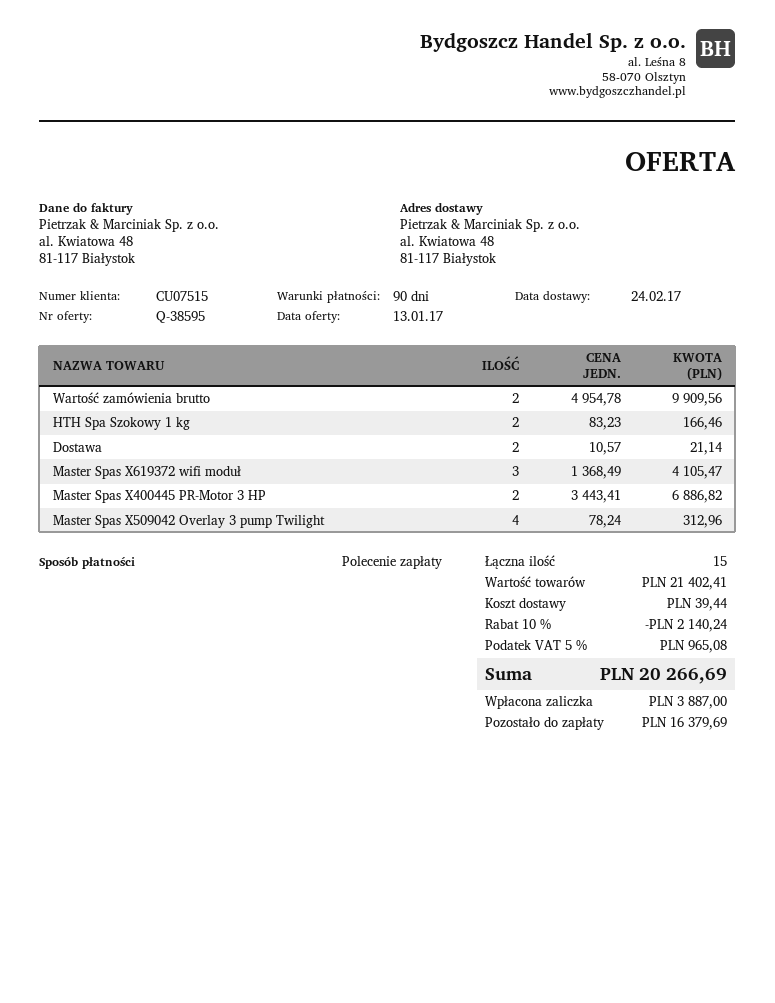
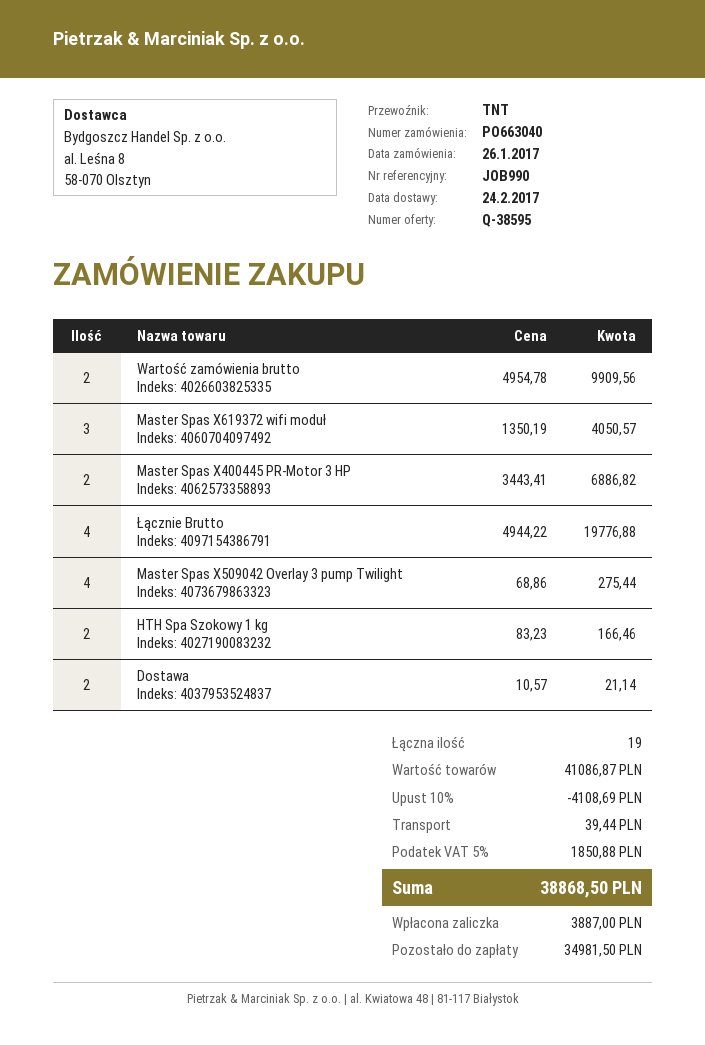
Master Spas X619372 wifi moduł: 3 x 1368.49 = 4105.47 -> 3 x 1350.19 = 4050.57
Master Spas X509042 Overlay 3 pump Twilight: 4 x 78.24 = 312.96 -> 4 x 68.86 = 275.44
Łącznie Brutto: none -> 4 x 4944.22 = 19776.88
total quantity: 15 -> 19
subtotal: 21402.41 -> 41086.87
discount: 10% = 2140.24 -> 10% = 4108.69
tax: 5% = 965.08 -> 5% = 1850.88
total: 20266.69 -> 38868.50
balance: 16379.69 -> 34981.50

